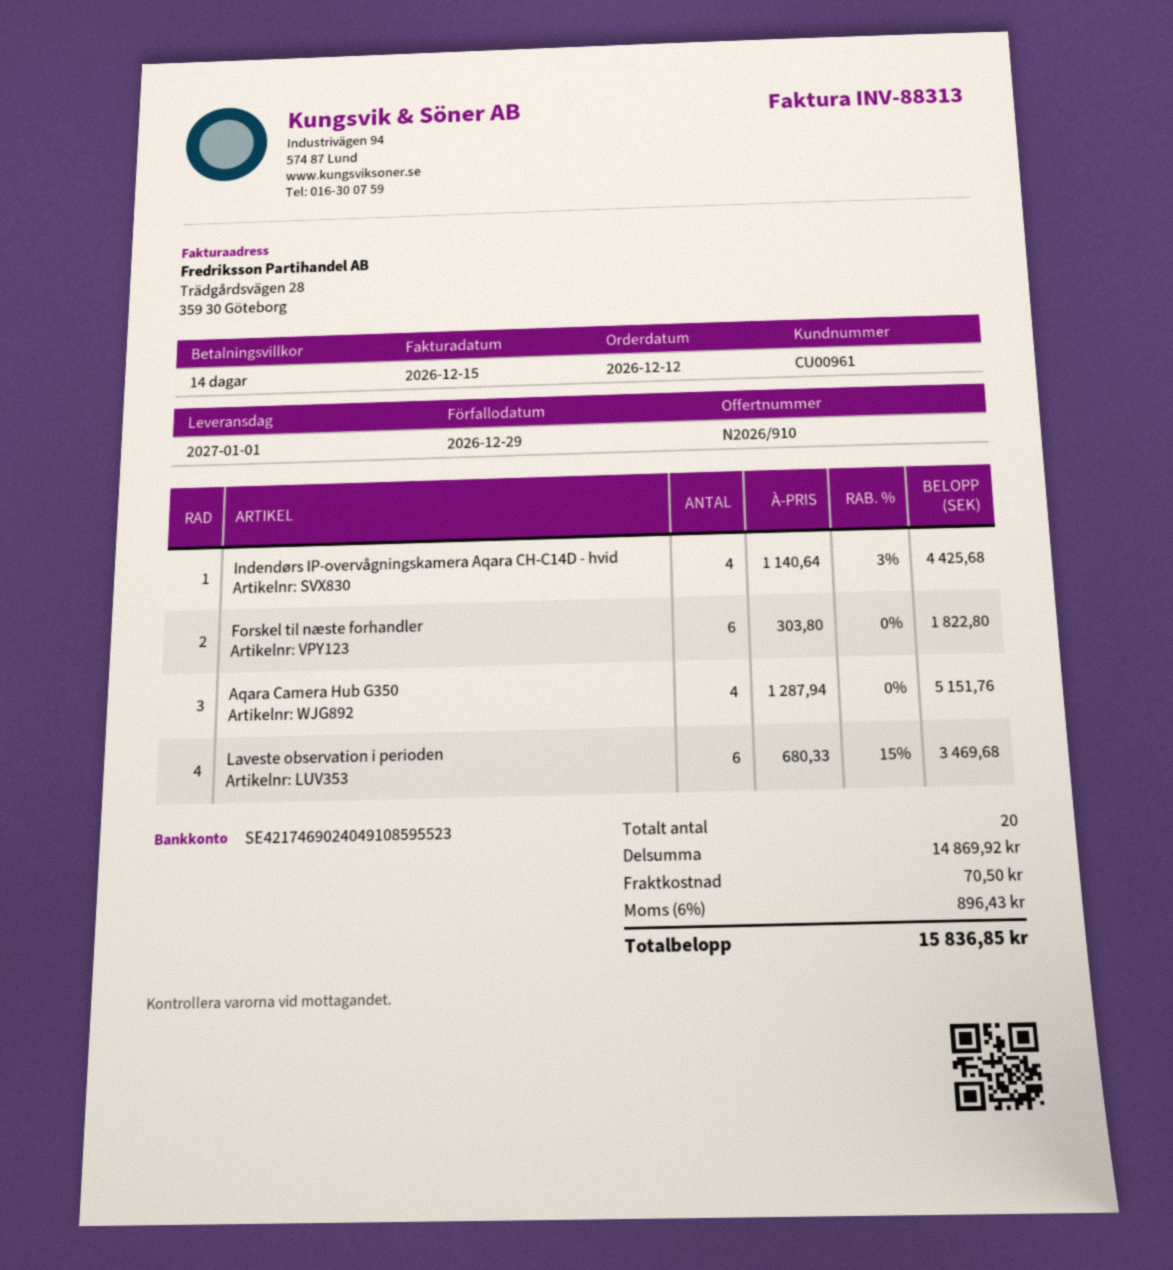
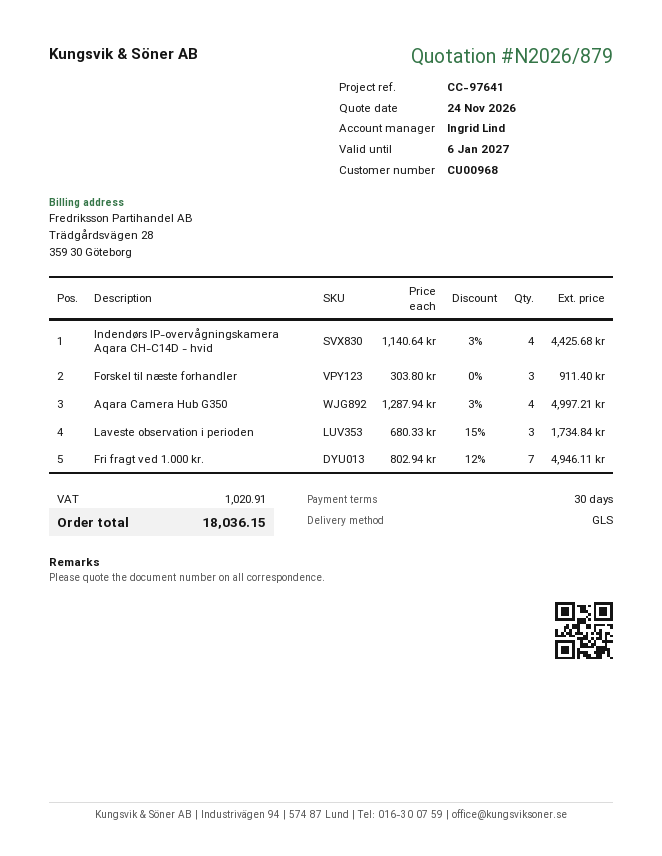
quote number: N2026/910 -> N2026/879
payment terms: 14 days -> 30 days
customer number: CU00961 -> CU00968
Forskel til næste forhandler: 6 x 303.80 = 1822.80 -> 3 x 303.80 = 911.40
Aqara Camera Hub G350: 4 x 1287.94 = 5151.76 -> 4 x 1287.94 - 3% = 4997.21
Laveste observation i perioden: 6 x 680.33 - 15% = 3469.68 -> 3 x 680.33 - 15% = 1734.84
Fri fragt ved 1.000 kr.: none -> 7 x 802.94 - 12% = 4946.11
shipping: 70.50 -> none
tax: 896.43 -> 1020.91
total: 15836.85 -> 18036.15

